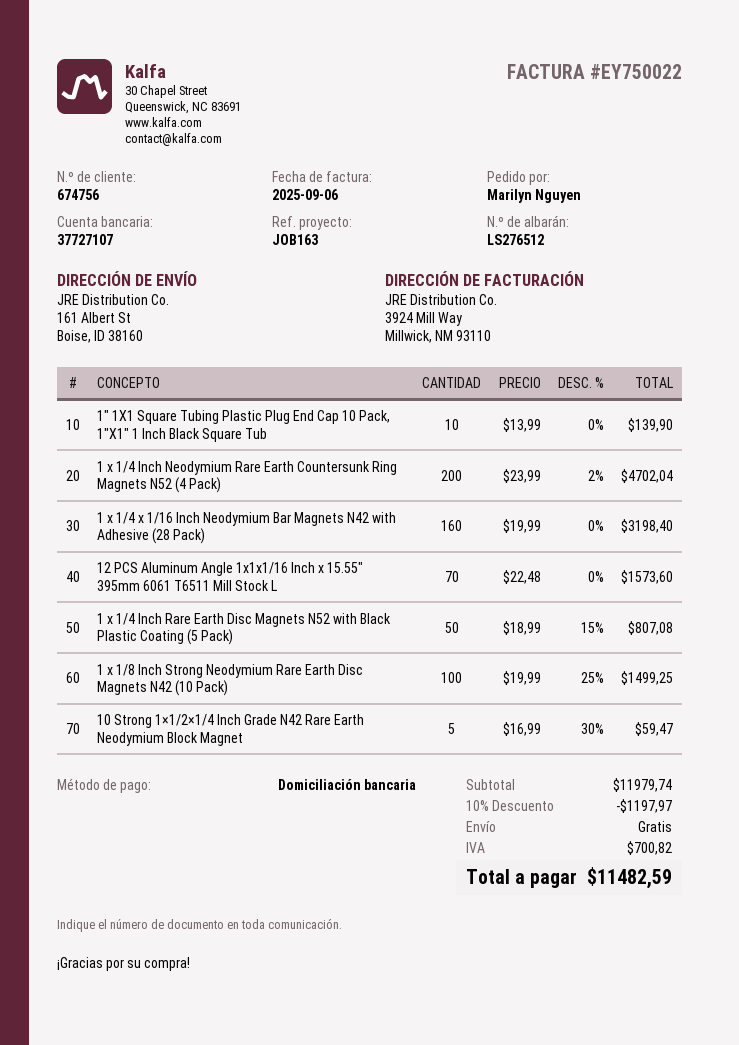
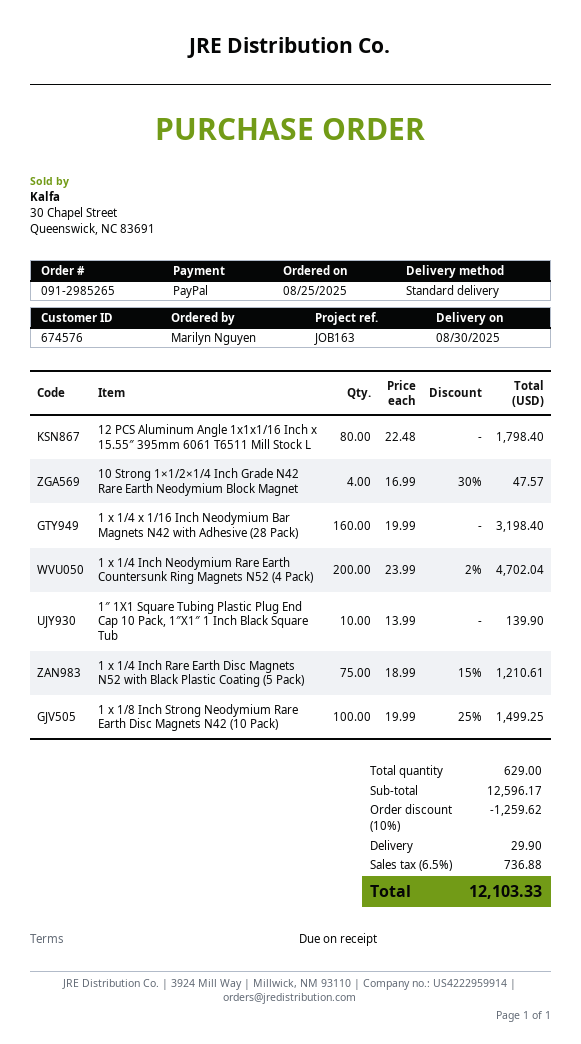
customer number: 674756 -> 674576
payment method: direct debit -> PayPal
12 PCS Aluminum Angle 1x1x1/16 Inch x 15.55″ 395mm 6061 T6511 Mill Stock L: 70 x 22.48 = 1573.60 -> 80 x 22.48 = 1798.40
1 x 1/4 Inch Rare Earth Disc Magnets N52 with Black Plastic Coating (5 Pack): 50 x 18.99 - 15% = 807.08 -> 75 x 18.99 - 15% = 1210.61
10 Strong 1×1/2×1/4 Inch Grade N42 Rare Earth Neodymium Block Magnet: 5 x 16.99 - 30% = 59.47 -> 4 x 16.99 - 30% = 47.57
subtotal: 11979.74 -> 12596.17
discount: 10% = 1197.97 -> 10% = 1259.62
shipping: 0.00 -> 29.90
tax: 700.82 -> 736.88
total: 11482.59 -> 12103.33

